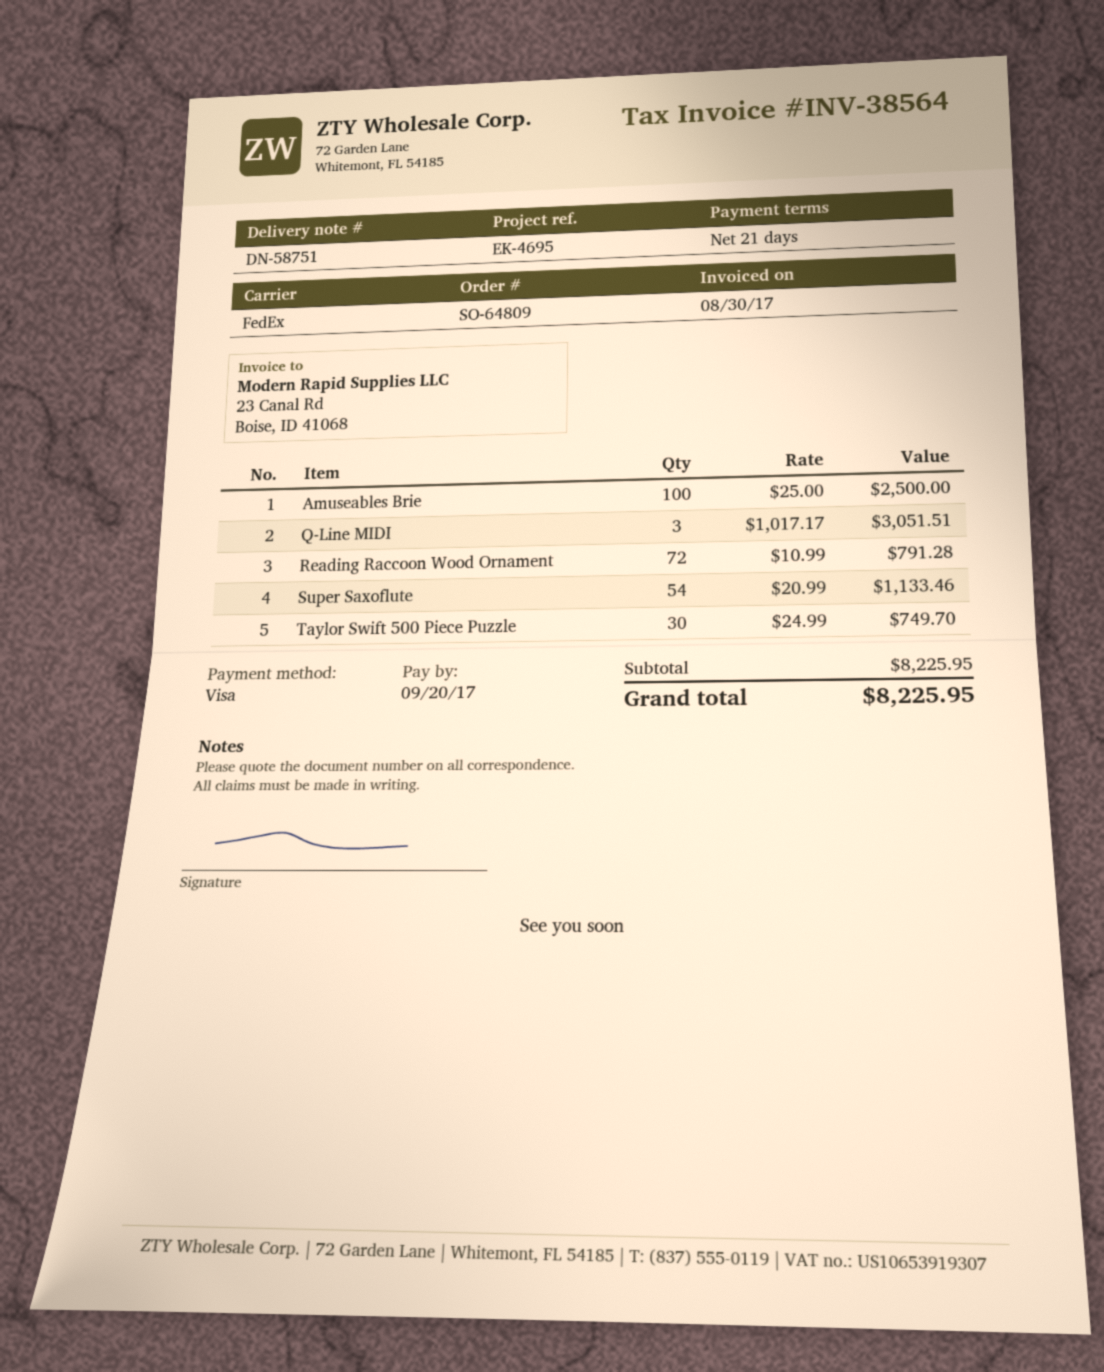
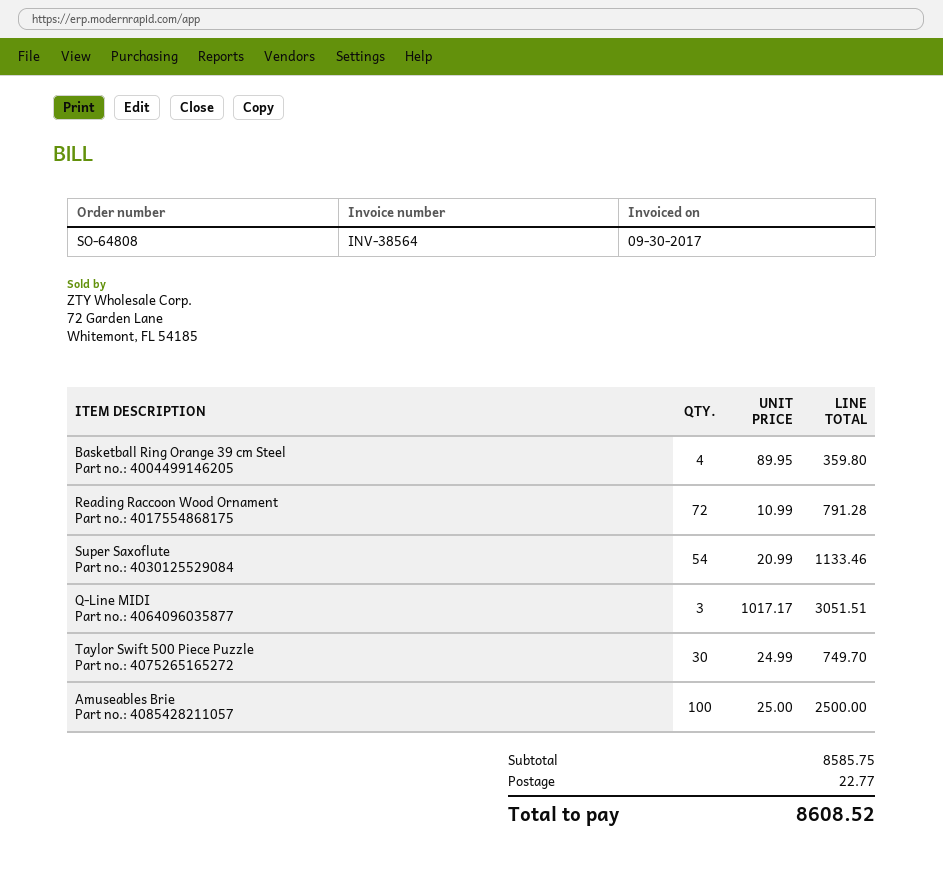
order number: SO-64809 -> SO-64808
invoice date: 2017-08-30 -> 2017-09-30
Basketball Ring Orange 39 cm Steel: none -> 4 x 89.95 = 359.80
subtotal: 8225.95 -> 8585.75
shipping: none -> 22.77
total: 8225.95 -> 8608.52

